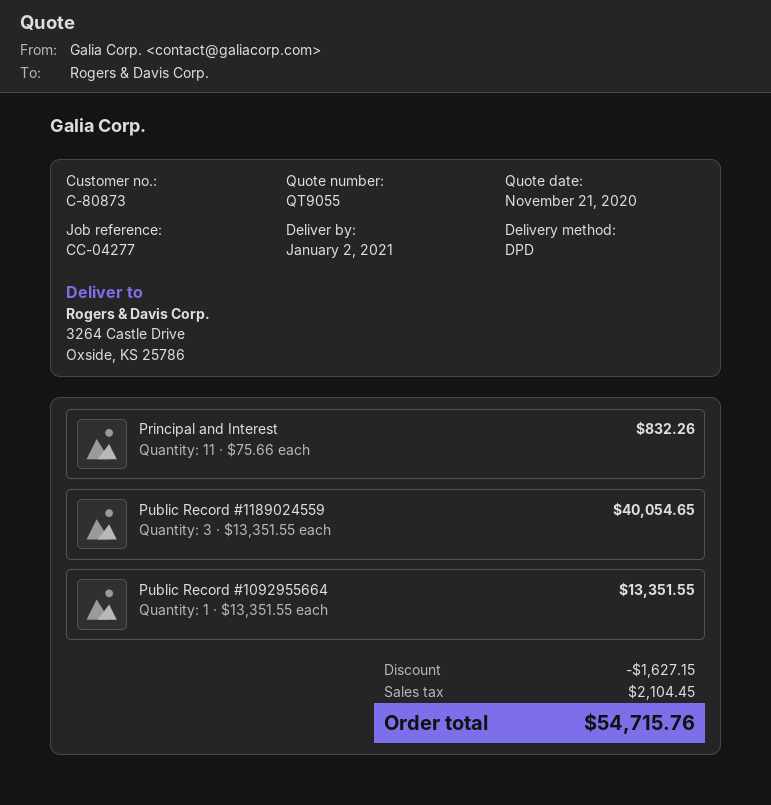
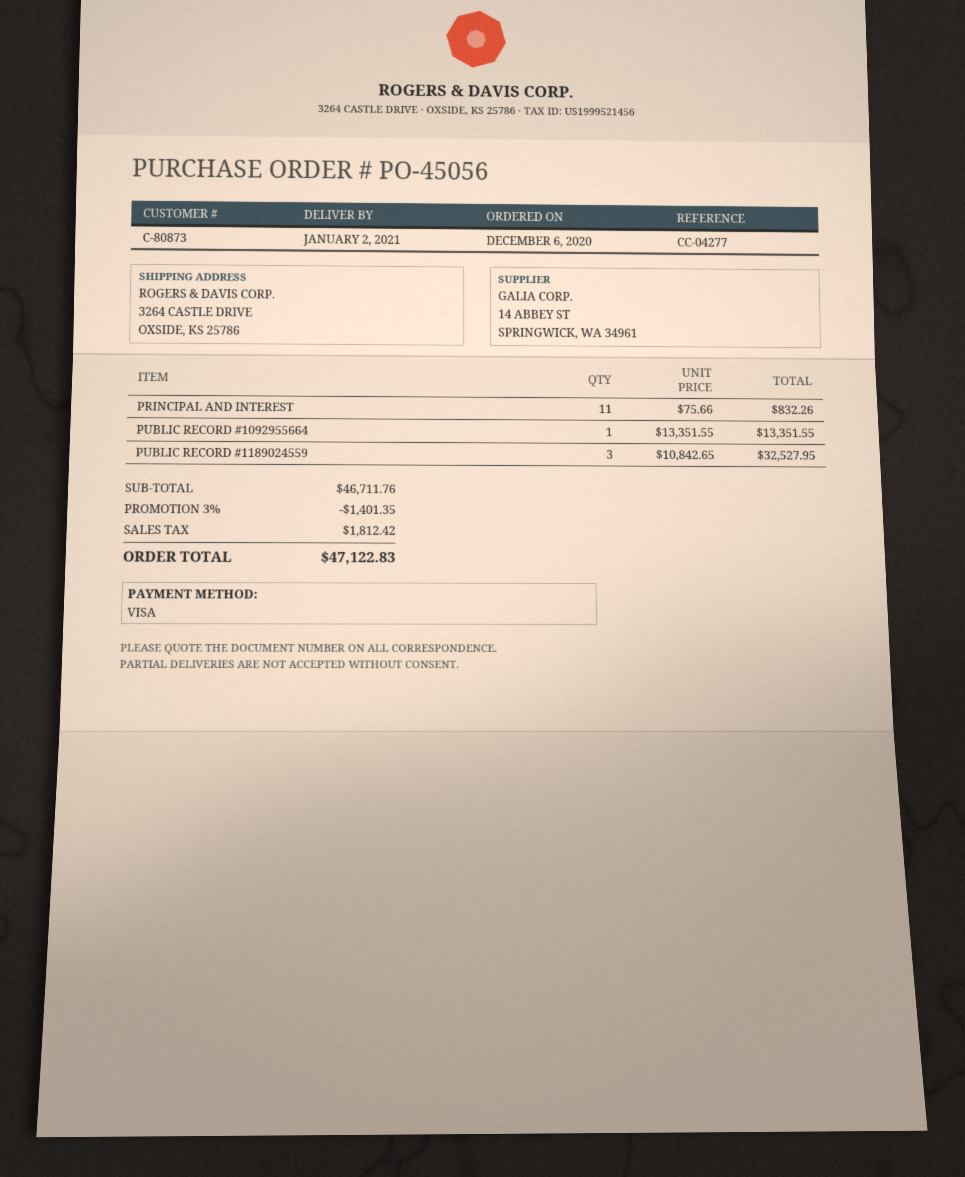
Public Record #1189024559: 3 x 13351.55 = 40054.65 -> 3 x 10842.65 = 32527.95
discount: 1627.15 -> 1401.35
tax: 2104.45 -> 1812.42
total: 54715.76 -> 47122.83

